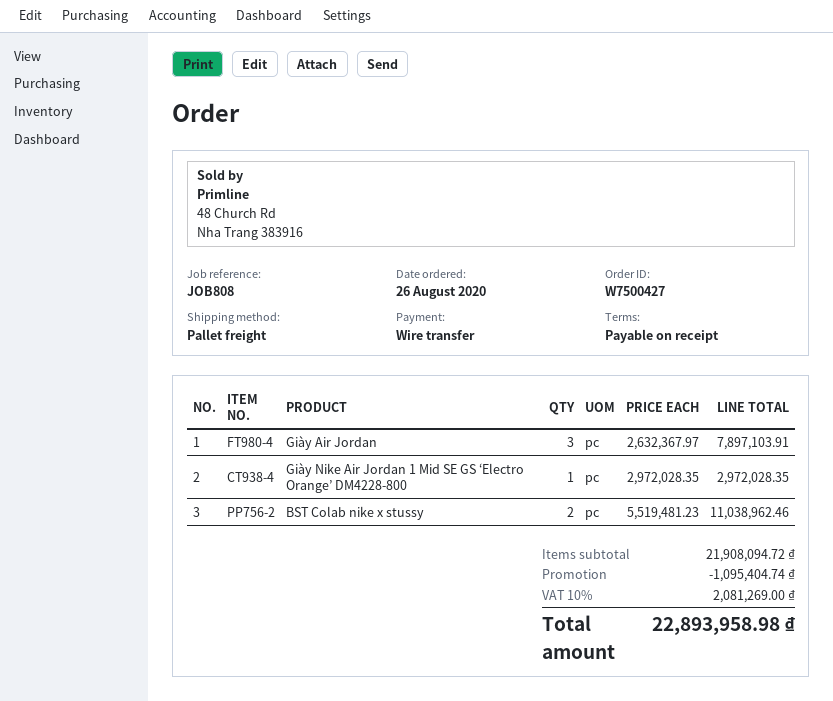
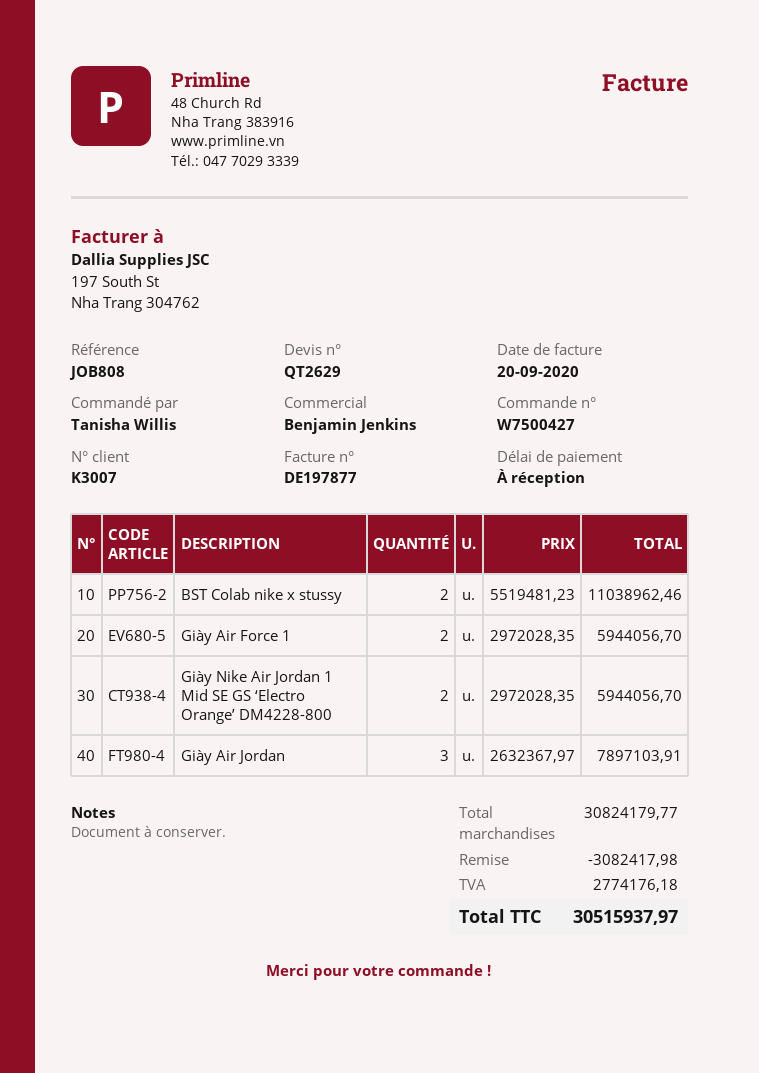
Giày Nike Air Jordan 1 Mid SE GS ‘Electro Orange’ DM4228-800: 1 x 2972028.35 = 2972028.35 -> 2 x 2972028.35 = 5944056.70
Giày Air Force 1: none -> 2 x 2972028.35 = 5944056.70
subtotal: 21908094.72 -> 30824179.77
discount: 1095404.74 -> 3082417.98
tax: 2081269.00 -> 2774176.18
total: 22893958.98 -> 30515937.97

